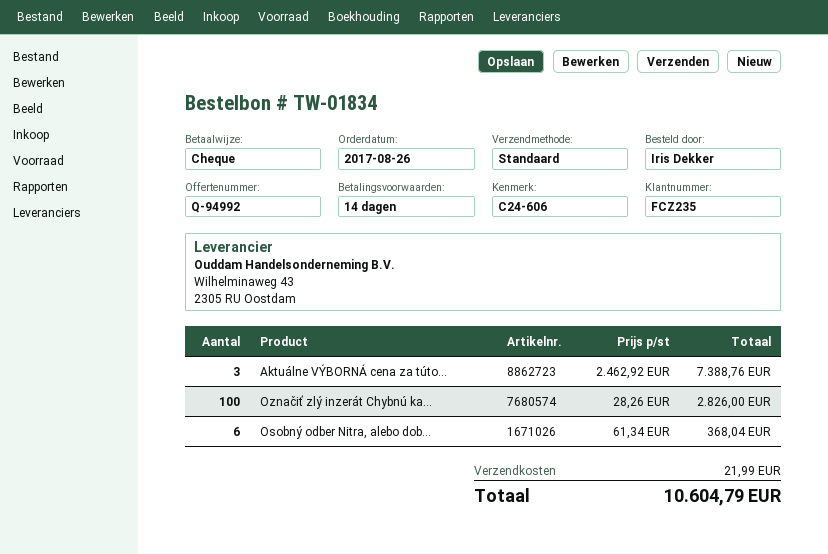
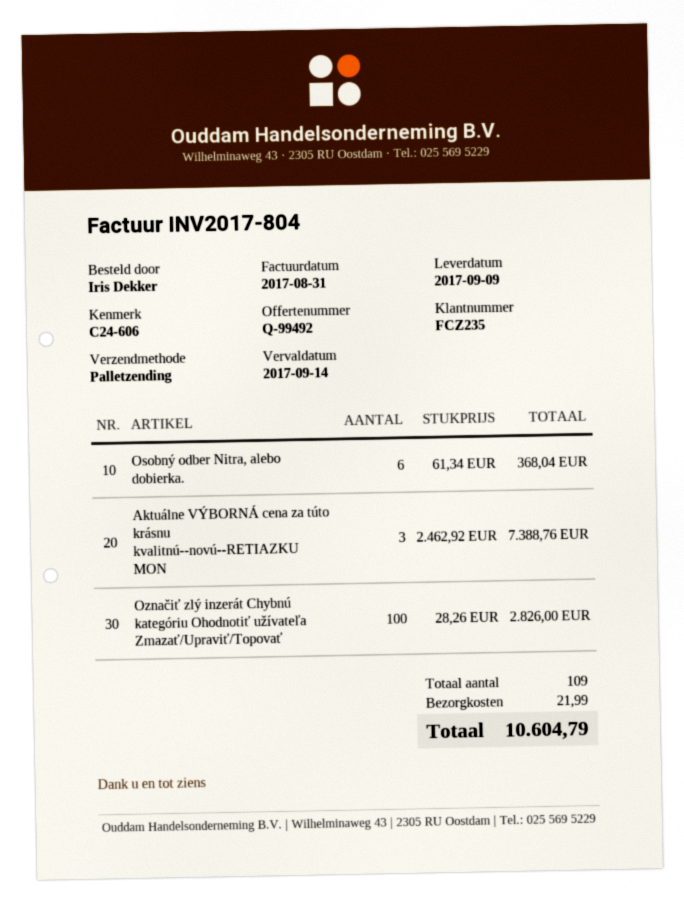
quote number: Q-94992 -> Q-99492
shipping method: standard -> pallet freight

